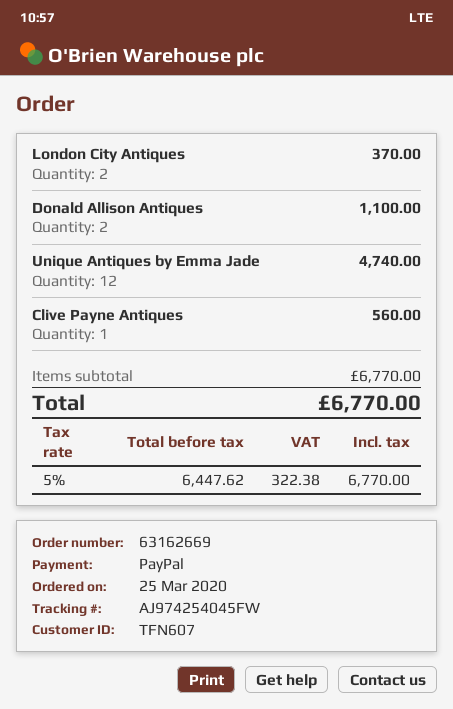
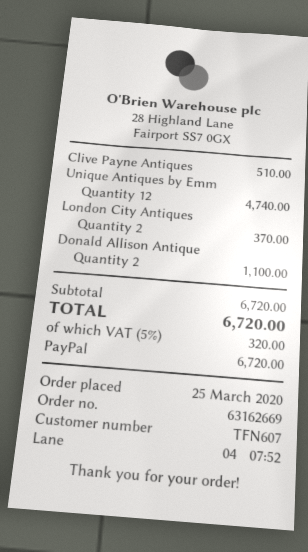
Clive Payne Antiques: 1 for 560.00 -> 1 for 510.00
subtotal: 6770.00 -> 6720.00
tax: 5% = 322.38 -> 5% = 320.00
total: 6770.00 -> 6720.00

